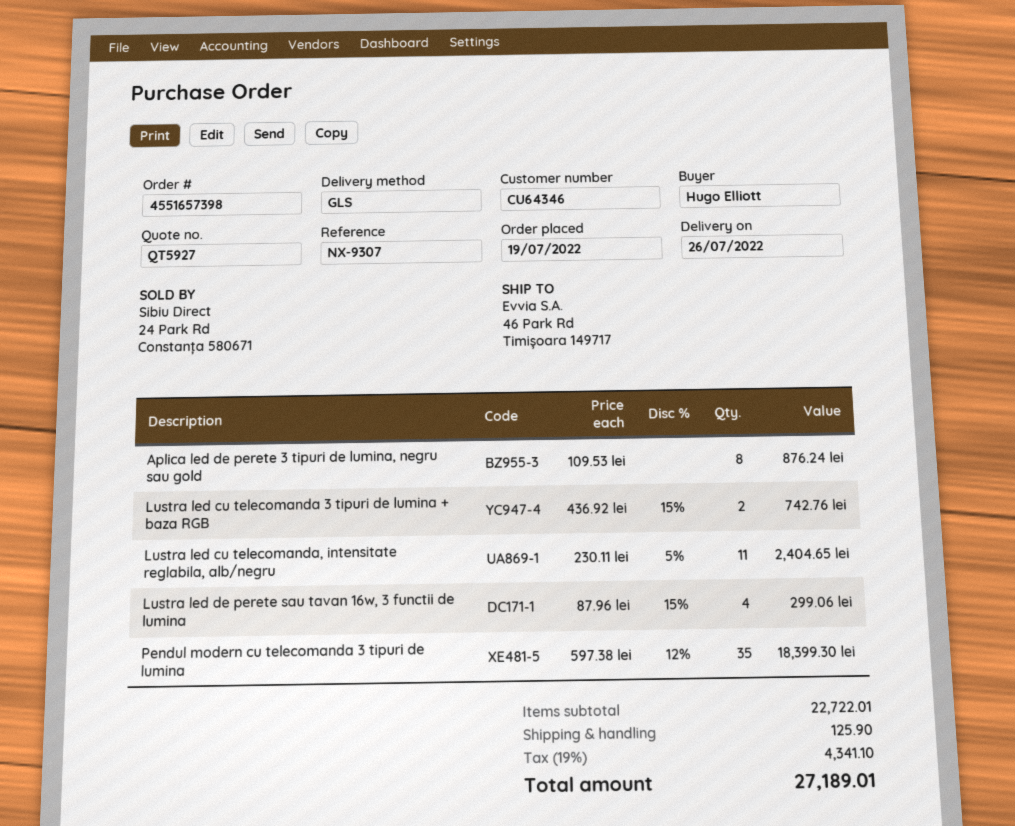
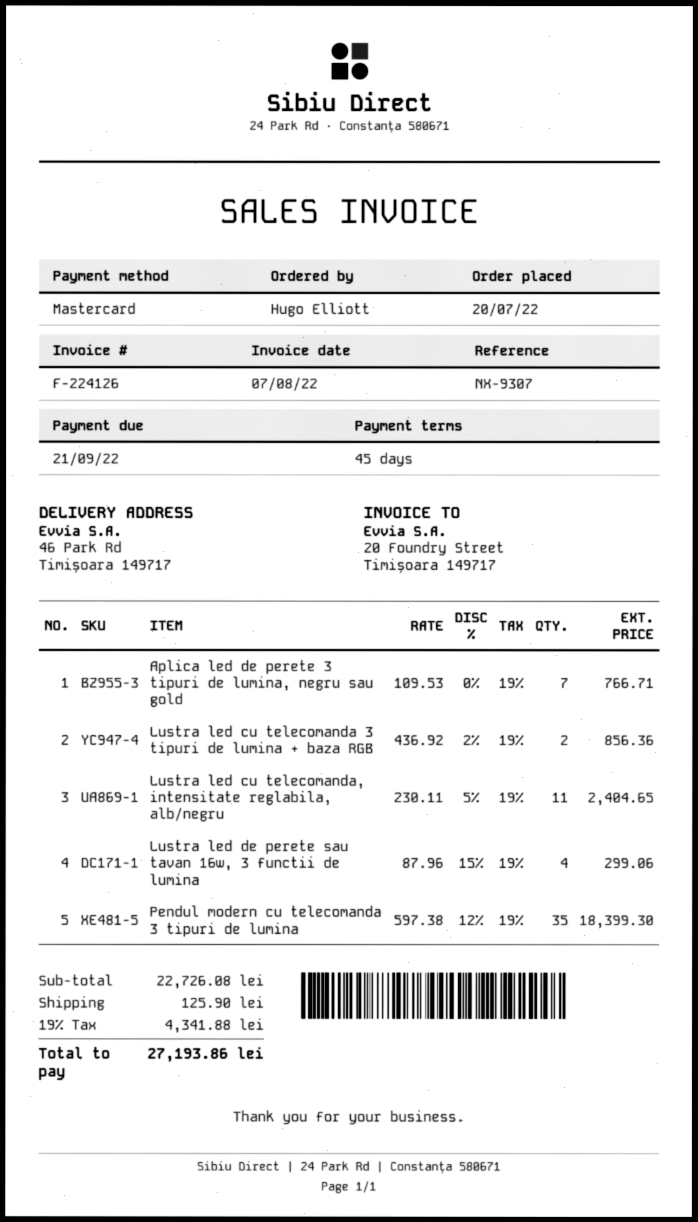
order date: 2022-07-19 -> 2022-07-20
Aplica led de perete 3 tipuri de lumina, negru sau gold: 8 x 109.53 = 876.24 -> 7 x 109.53 = 766.71
Lustra led cu telecomanda 3 tipuri de lumina + baza RGB: 2 x 436.92 - 15% = 742.76 -> 2 x 436.92 - 2% = 856.36
subtotal: 22722.01 -> 22726.08
tax: 19% = 4341.10 -> 19% = 4341.88
total: 27189.01 -> 27193.86

